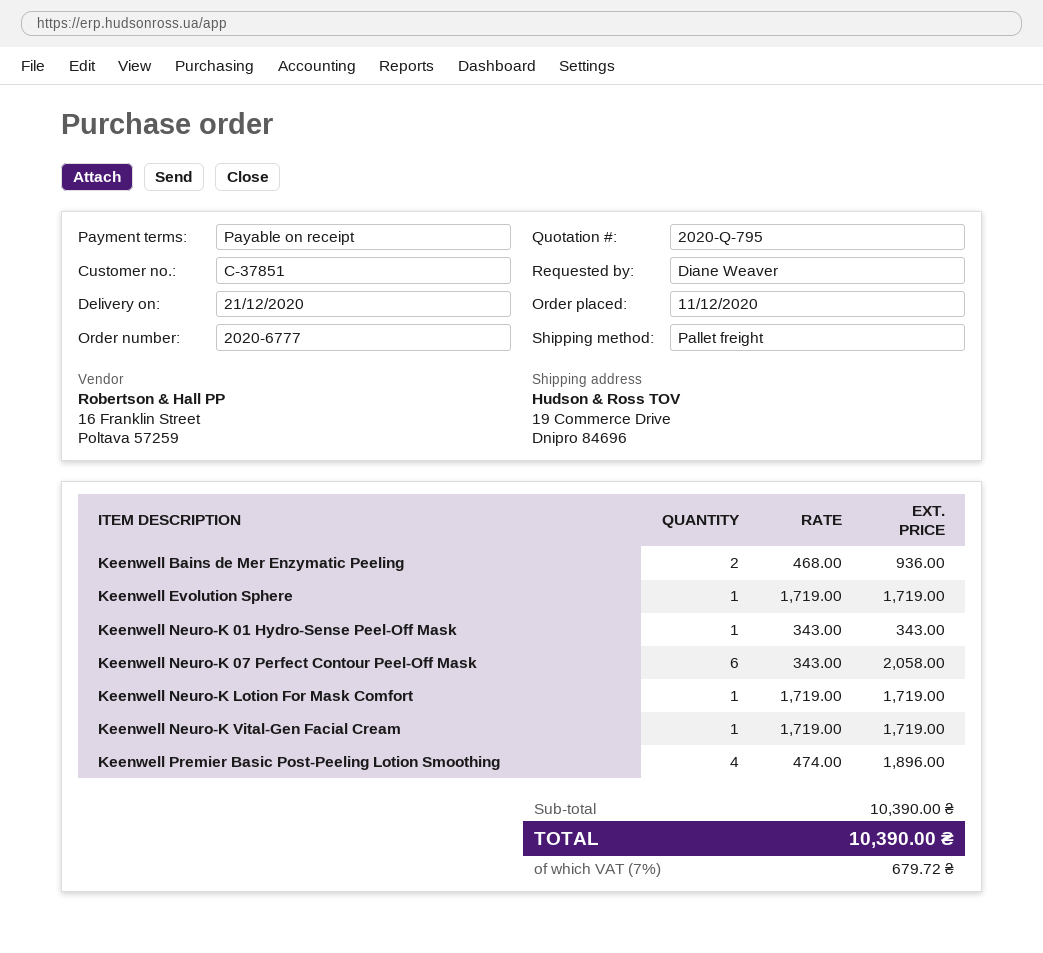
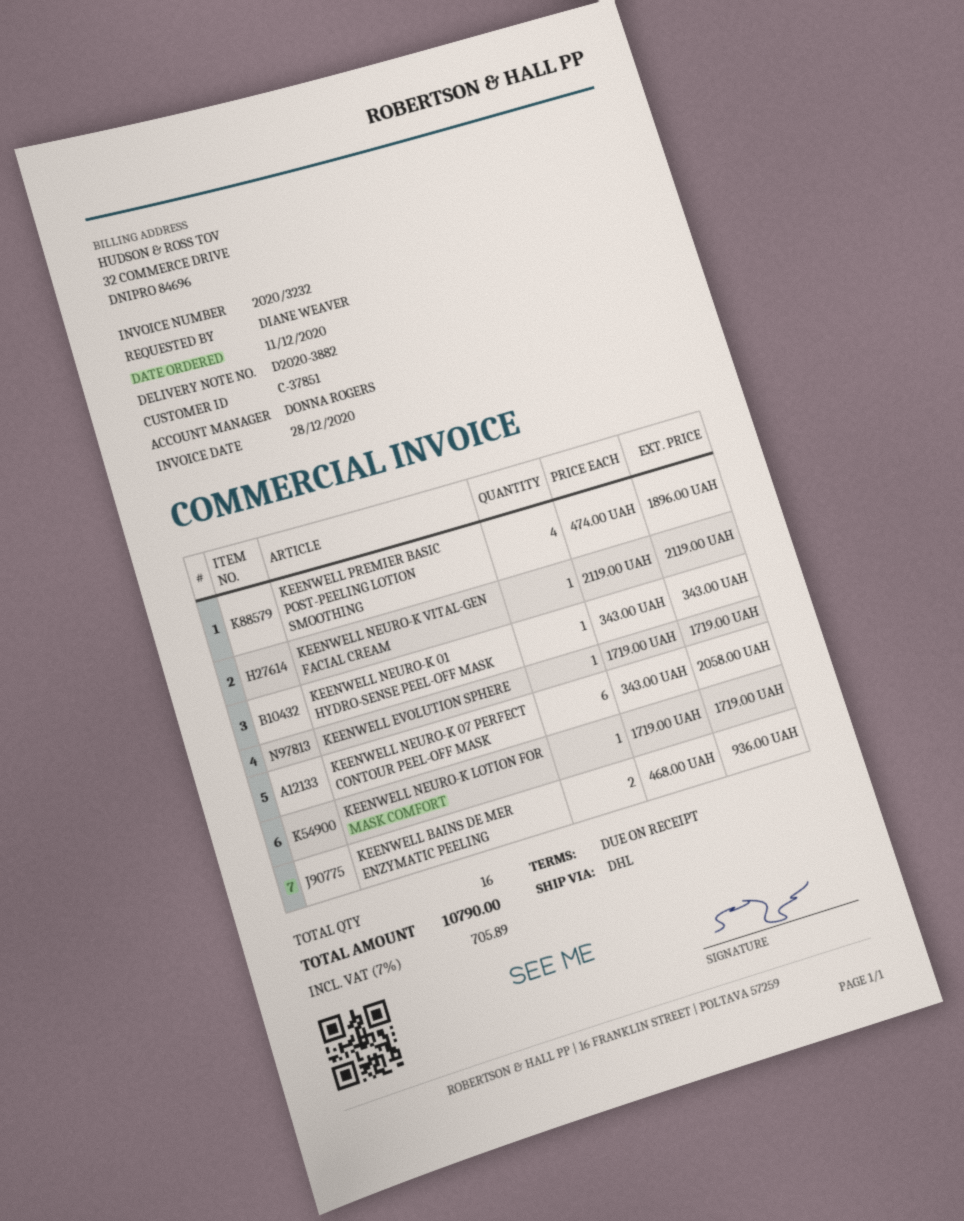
shipping method: pallet freight -> DHL
Keenwell Neuro-K Vital-Gen Facial Cream: 1 x 1719.00 = 1719.00 -> 1 x 2119.00 = 2119.00
tax: 7% = 679.72 -> 7% = 705.89
total: 10390.00 -> 10790.00

